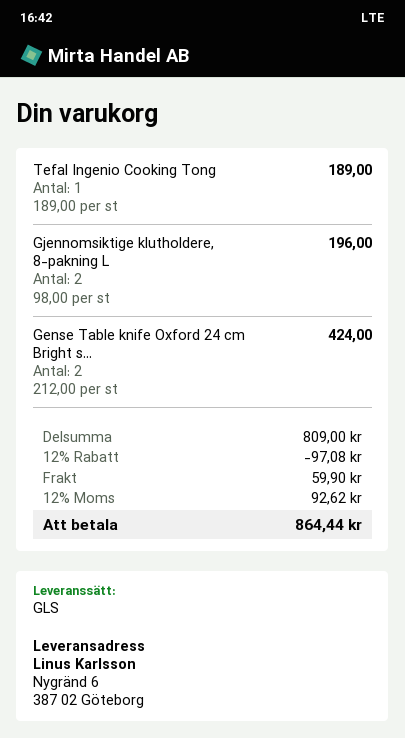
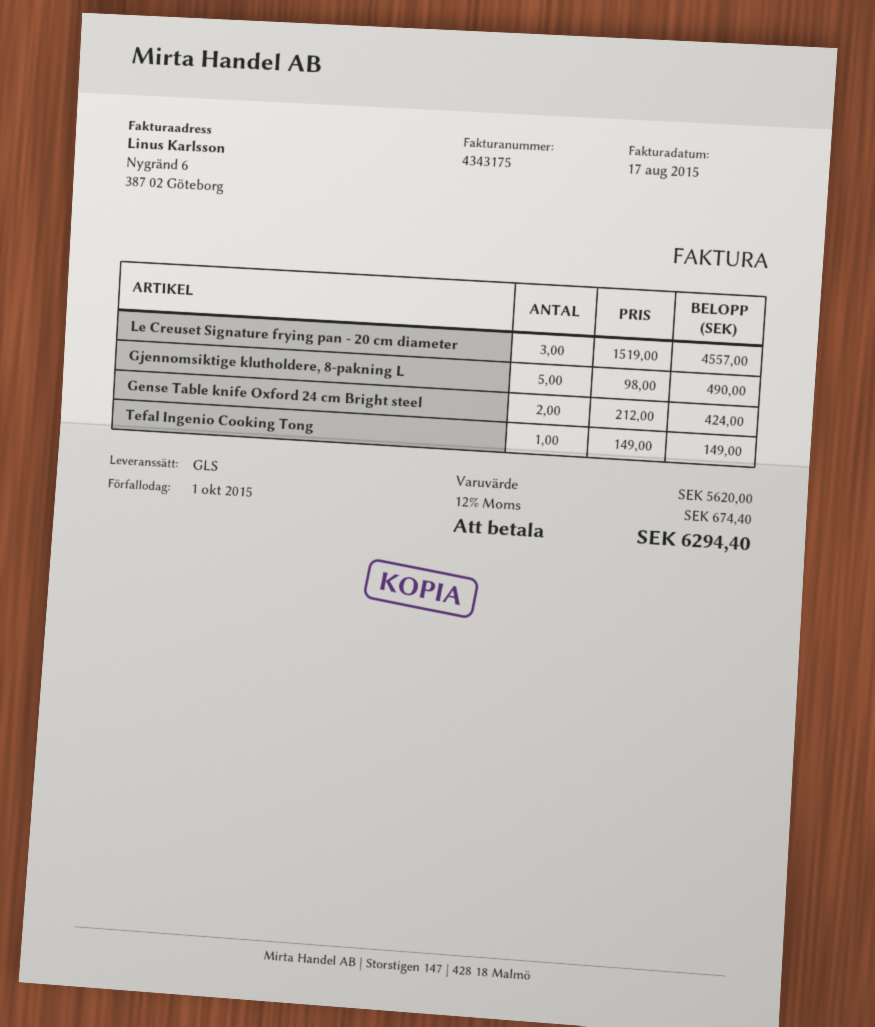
Tefal Ingenio Cooking Tong: 1 x 189.00 = 189.00 -> 1 x 149.00 = 149.00
Gjennomsiktige klutholdere, 8-pakning L: 2 x 98.00 = 196.00 -> 5 x 98.00 = 490.00
Le Creuset Signature frying pan - 20 cm diameter: none -> 3 x 1519.00 = 4557.00
subtotal: 809.00 -> 5620.00
discount: 12% = 97.08 -> none
shipping: 59.90 -> none
tax: 12% = 92.62 -> 12% = 674.40
total: 864.44 -> 6294.40

